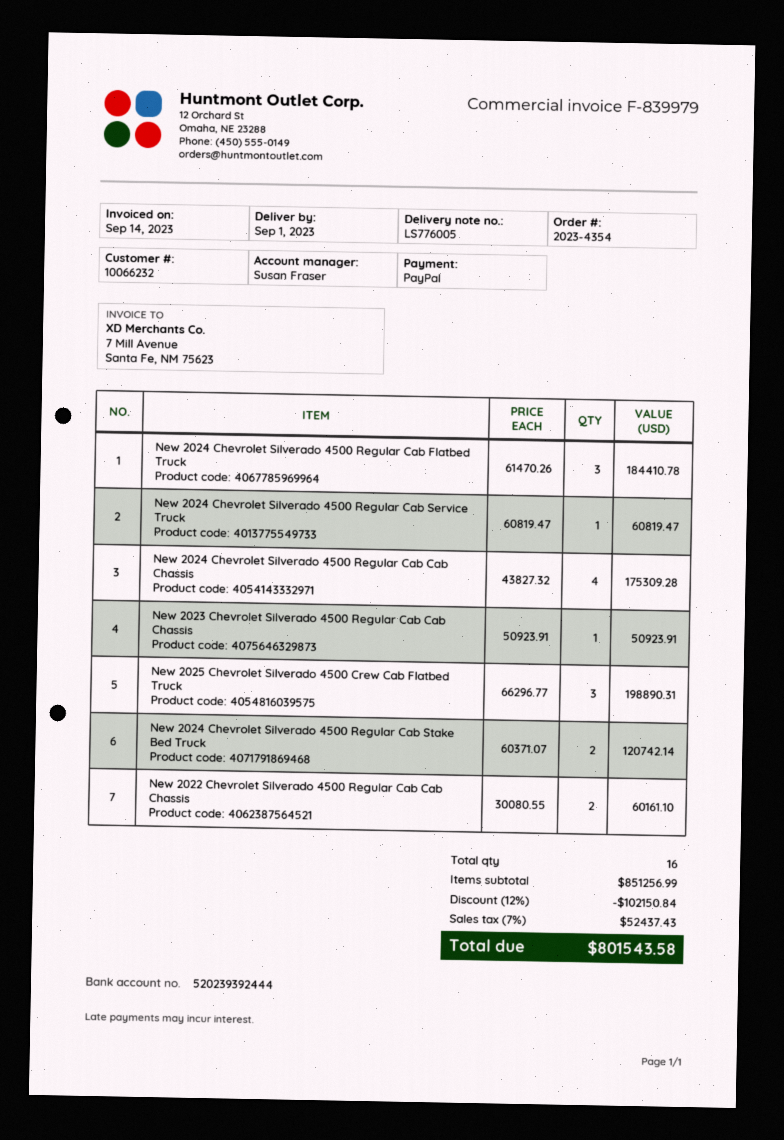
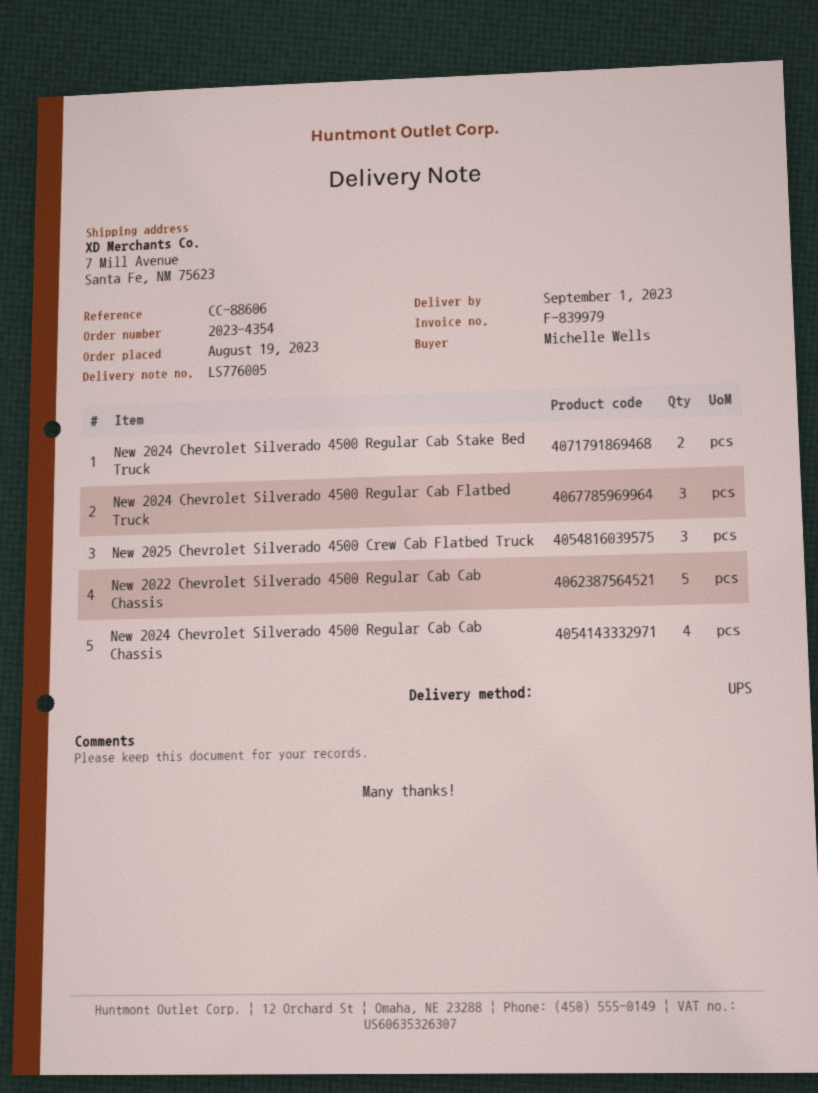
New 2024 Chevrolet Silverado 4500 Regular Cab Service Truck: 1 -> none
New 2023 Chevrolet Silverado 4500 Regular Cab Cab Chassis: 1 -> none
New 2022 Chevrolet Silverado 4500 Regular Cab Cab Chassis: 2 -> 5

